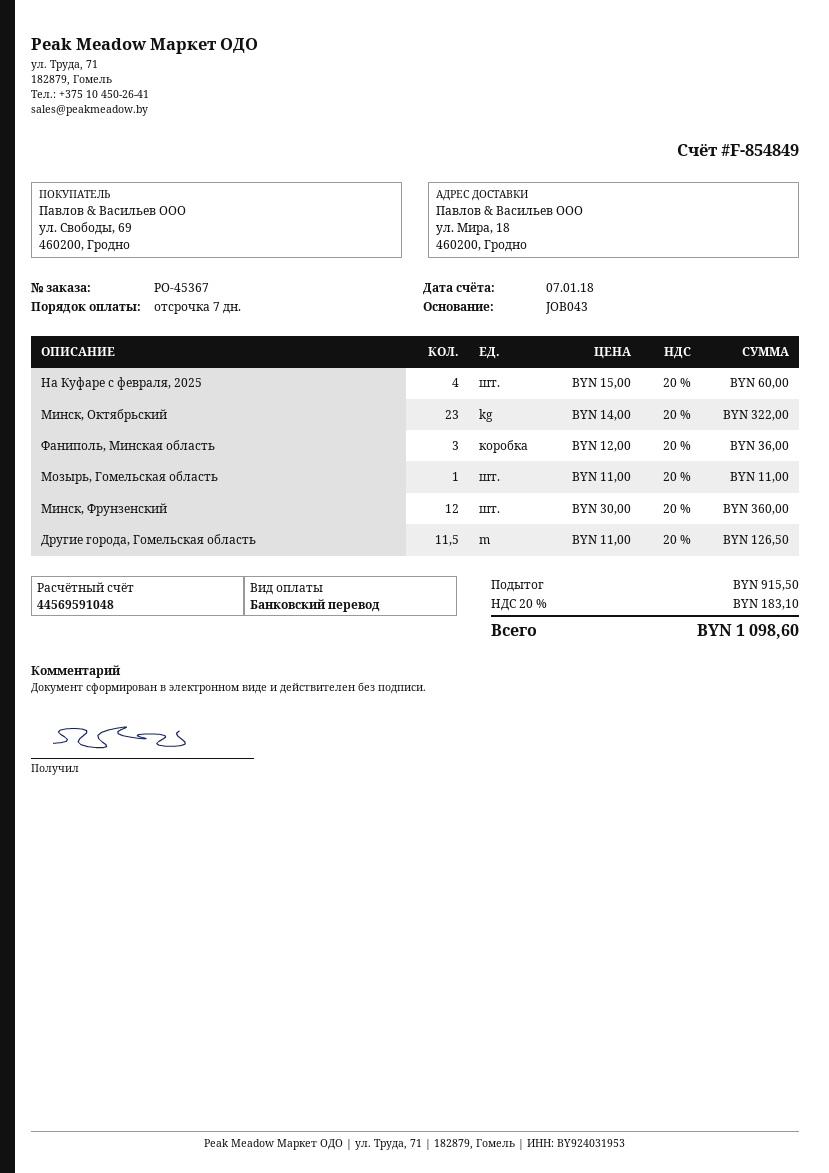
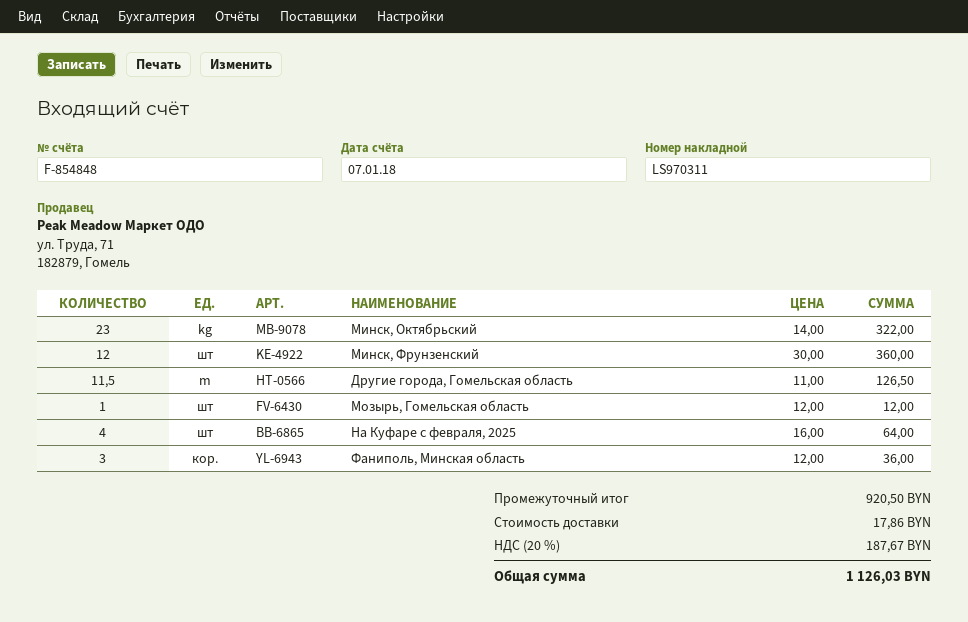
invoice number: F-854849 -> F-854848
На Куфаре с февраля, 2025: 4 x 15.00 = 60.00 -> 4 x 16.00 = 64.00
Мозырь, Гомельская область: 1 x 11.00 = 11.00 -> 1 x 12.00 = 12.00
subtotal: 915.50 -> 920.50
shipping: none -> 17.86
tax: 20% = 183.10 -> 20% = 187.67
total: 1098.60 -> 1126.03

